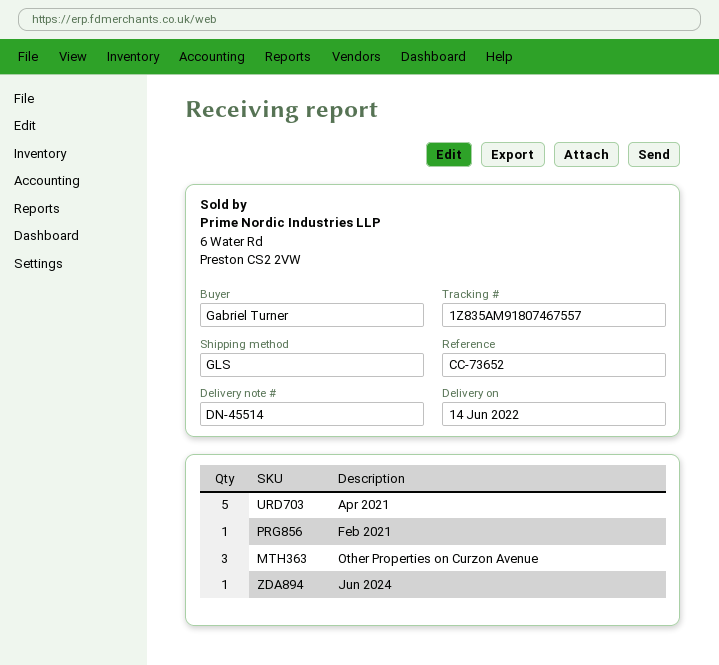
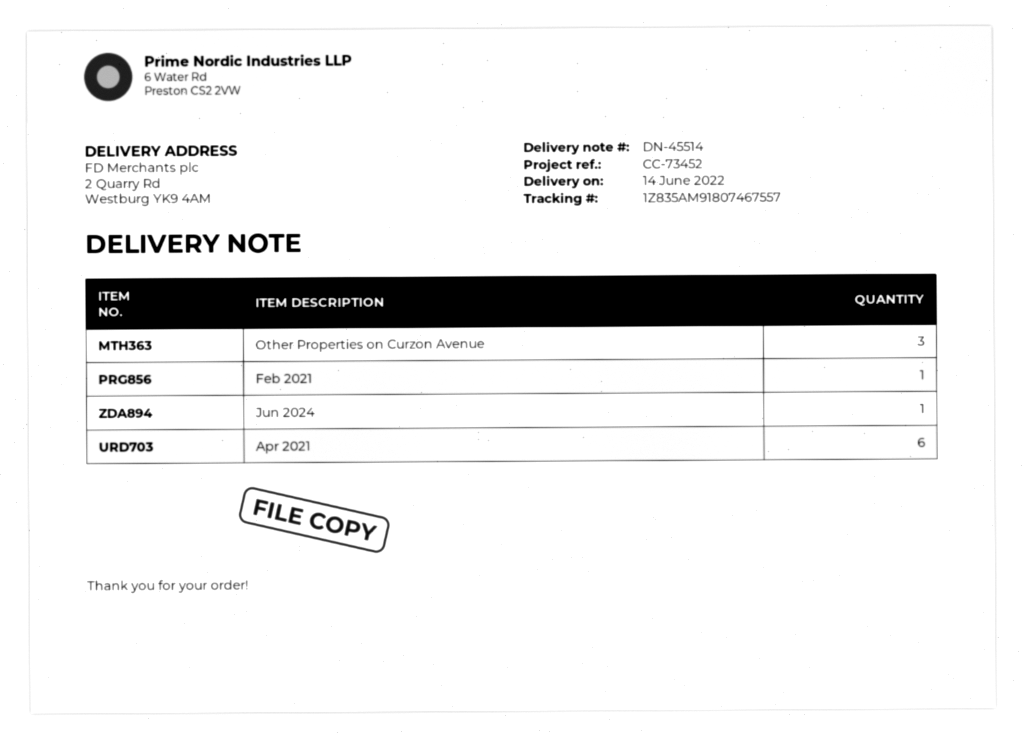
reference: CC-73652 -> CC-73452
Apr 2021: 5 -> 6

